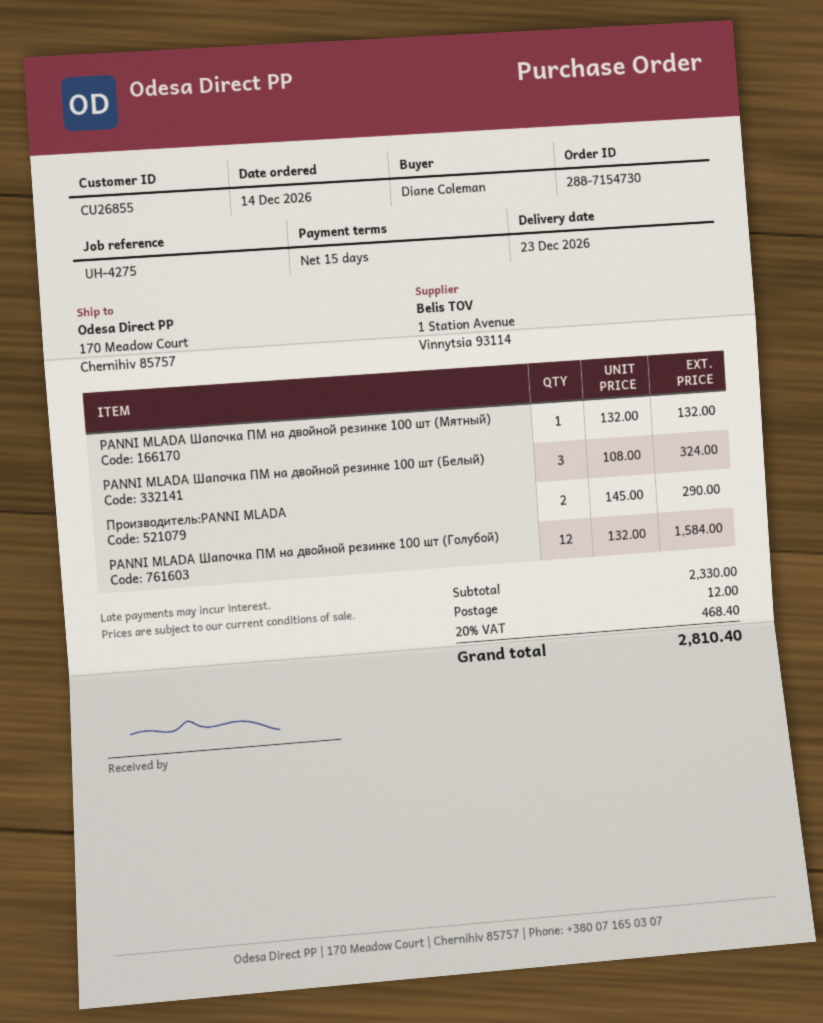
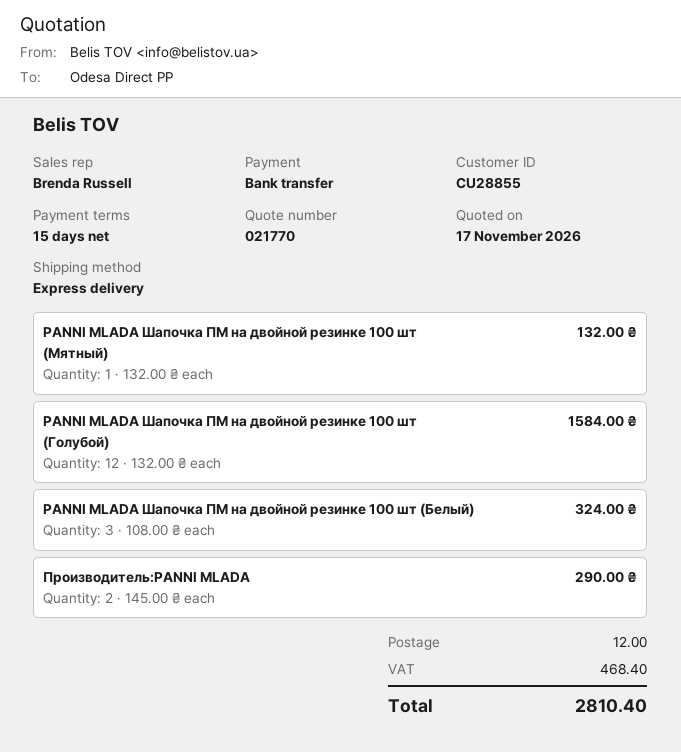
customer number: CU26855 -> CU28855

